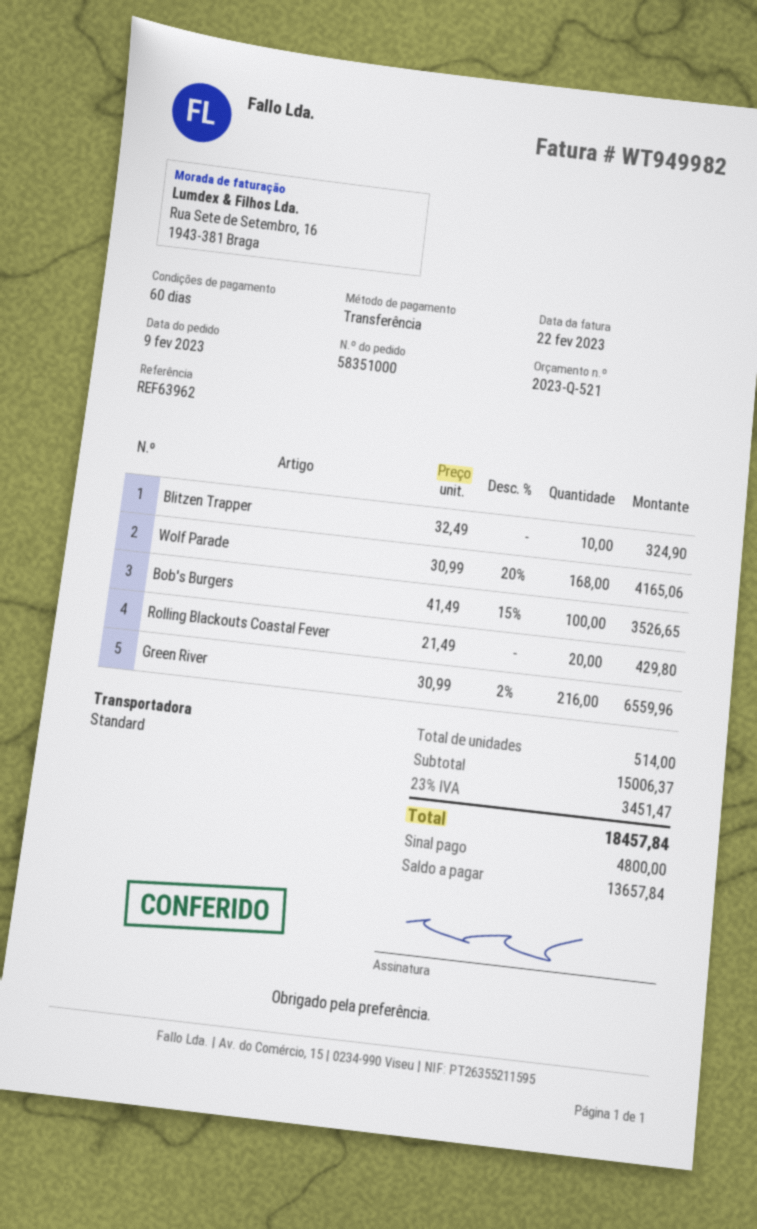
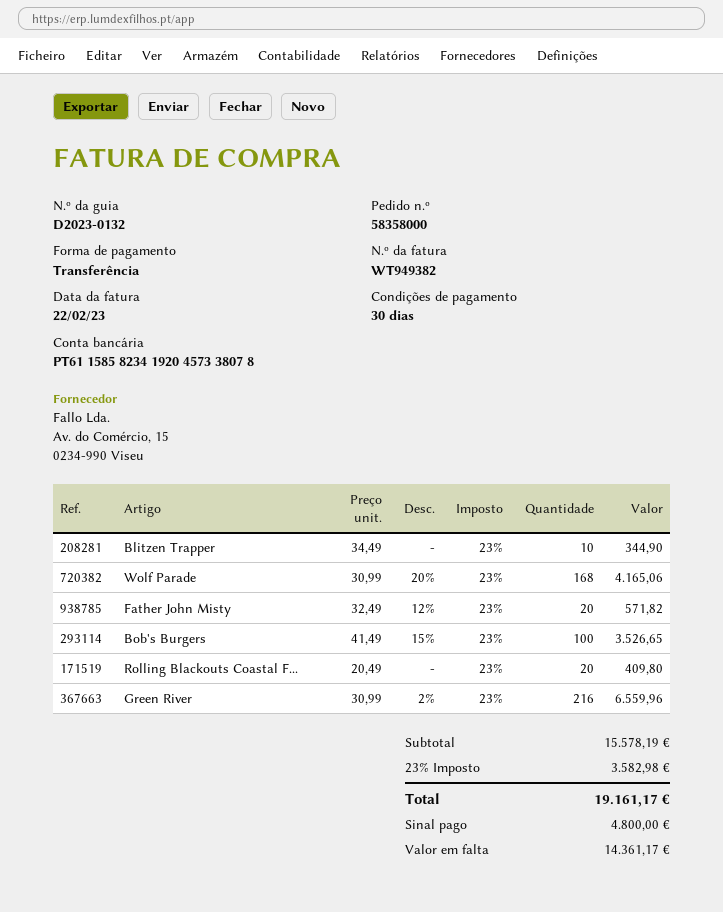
order number: 58351000 -> 58358000
invoice number: WT949982 -> WT949382
payment terms: 60 days -> 30 days
Blitzen Trapper: 10 x 32.49 = 324.90 -> 10 x 34.49 = 344.90
Rolling Blackouts Coastal Fever: 20 x 21.49 = 429.80 -> 20 x 20.49 = 409.80
Father John Misty: none -> 20 x 32.49 - 12% = 571.82
subtotal: 15006.37 -> 15578.19
tax: 23% = 3451.47 -> 23% = 3582.98
total: 18457.84 -> 19161.17
balance: 13657.84 -> 14361.17

